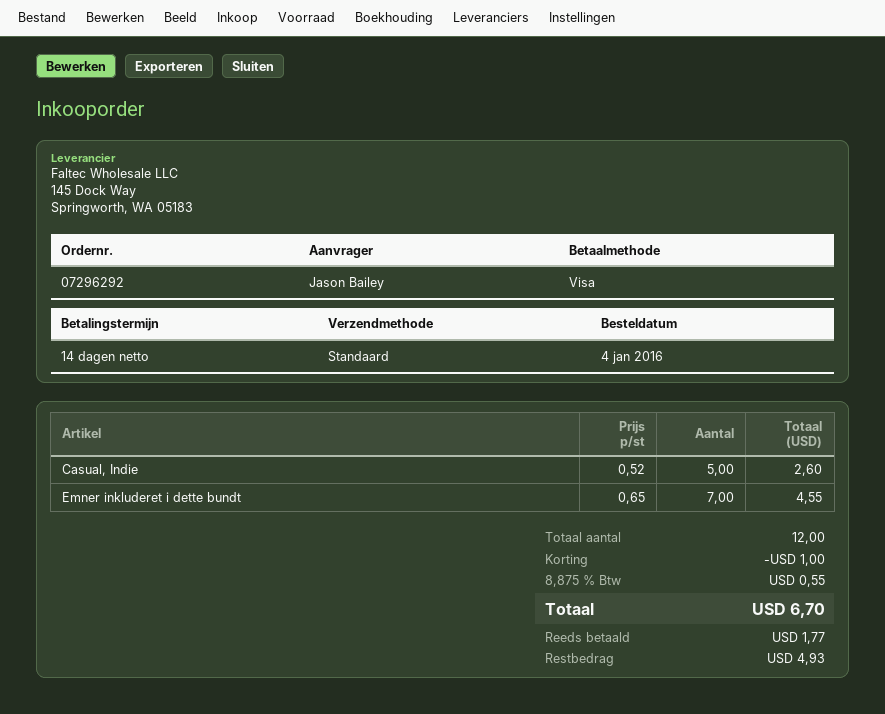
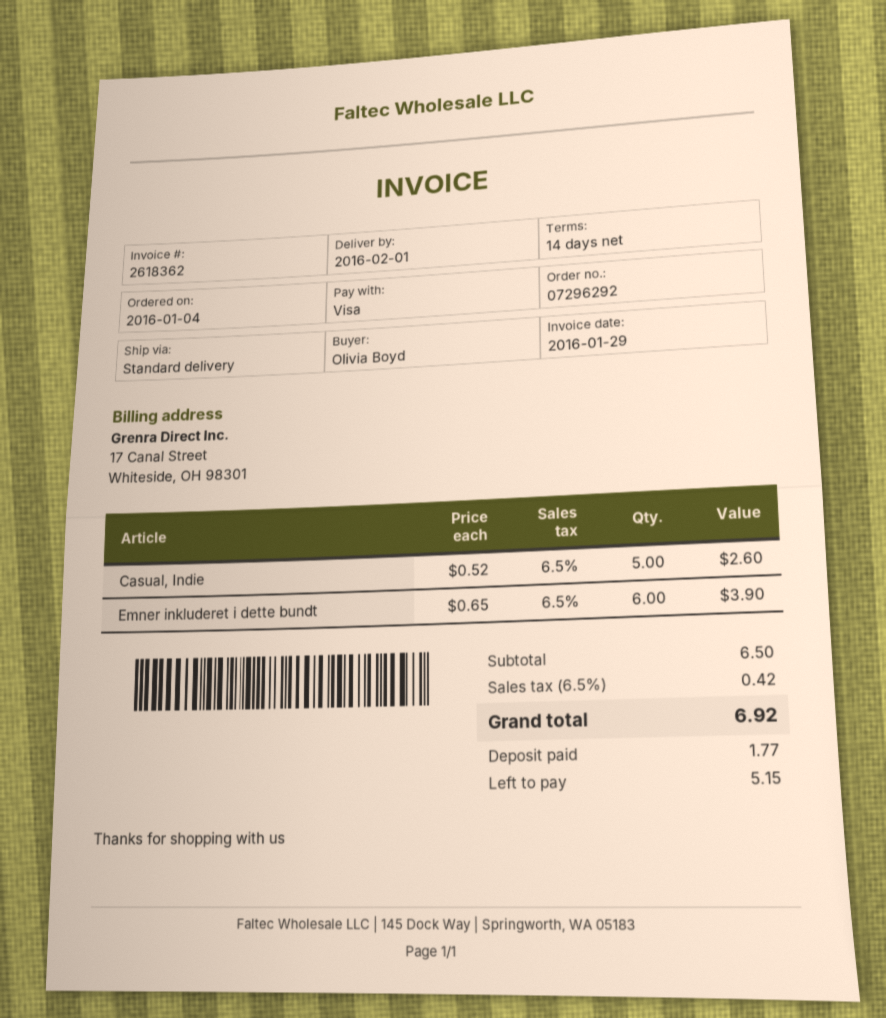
ordered by: Jason Bailey -> Olivia Boyd
Emner inkluderet i dette bundt: 7 x 0.65 = 4.55 -> 6 x 0.65 = 3.90
discount: 1.00 -> none
tax: 8.875% = 0.55 -> 6.5% = 0.42
total: 6.70 -> 6.92
balance: 4.93 -> 5.15

